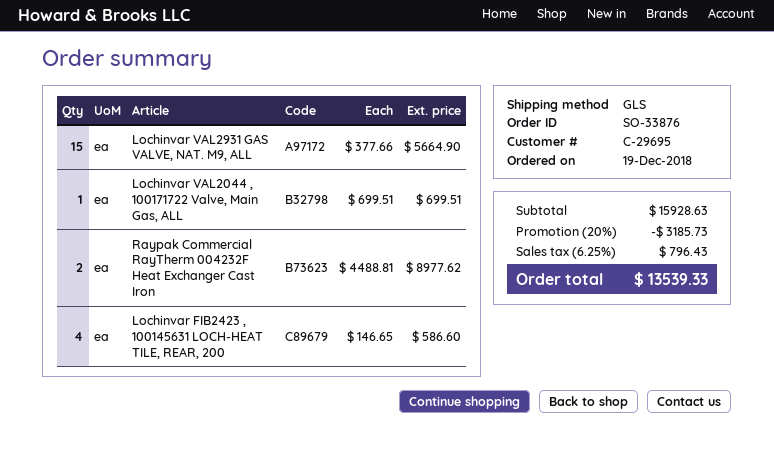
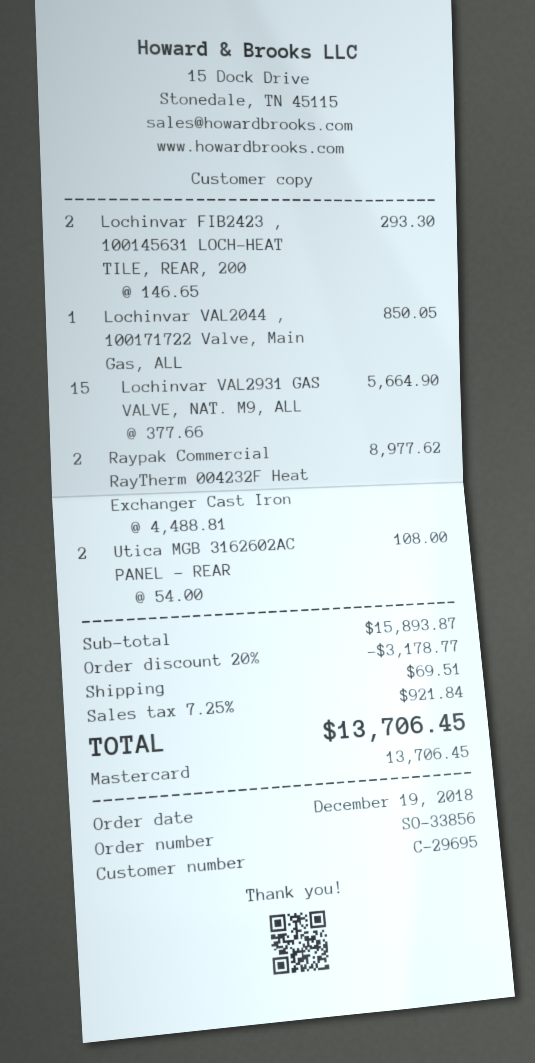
order number: SO-33876 -> SO-33856
Lochinvar VAL2044 , 100171722 Valve, Main Gas, ALL: 1 x 699.51 = 699.51 -> 1 x 850.05 = 850.05
Lochinvar FIB2423 , 100145631 LOCH-HEAT TILE, REAR, 200: 4 x 146.65 = 586.60 -> 2 x 146.65 = 293.30
Utica MGB 3162602AC PANEL - REAR: none -> 2 x 54.00 = 108.00
subtotal: 15928.63 -> 15893.87
discount: 20% = 3185.73 -> 20% = 3178.77
shipping: none -> 69.51
tax: 6.25% = 796.43 -> 7.25% = 921.84
total: 13539.33 -> 13706.45

